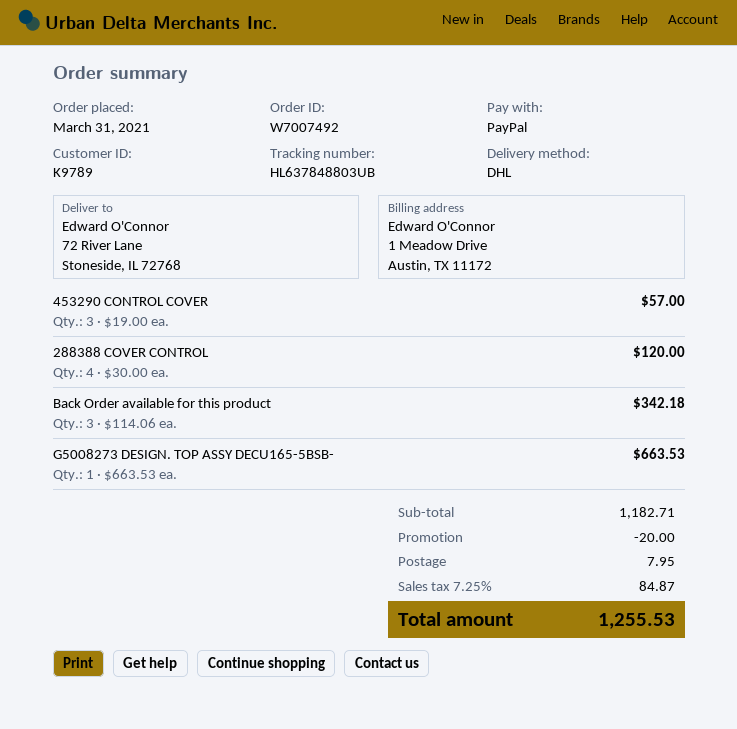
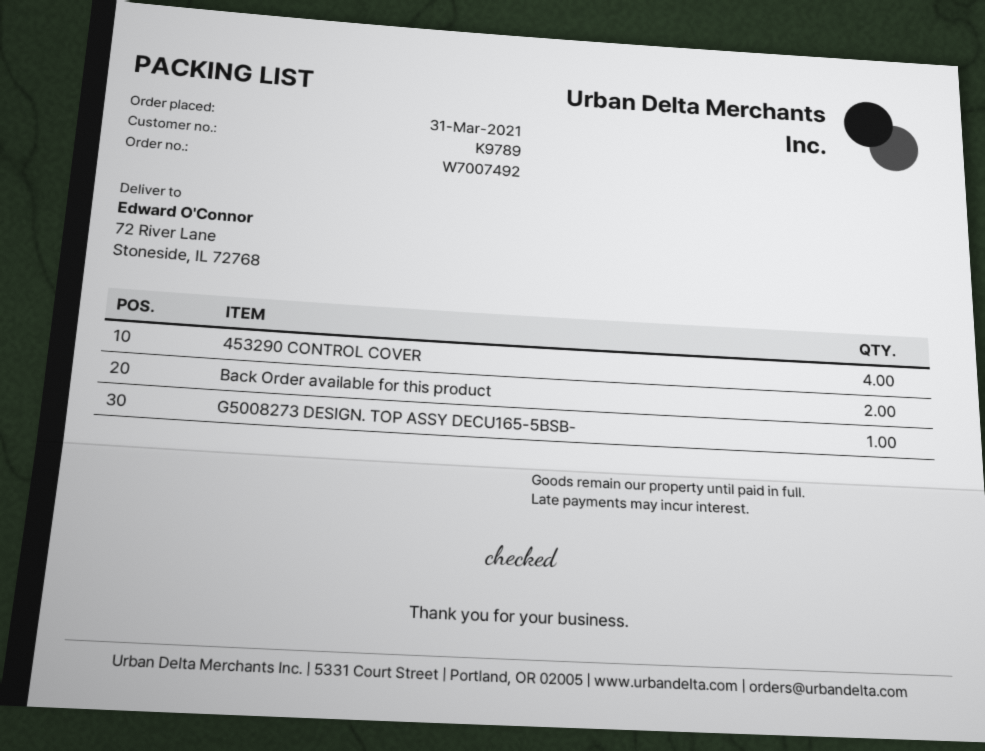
453290 CONTROL COVER: 3 -> 4
288388 COVER CONTROL: 4 -> none
Back Order available for this product: 3 -> 2

